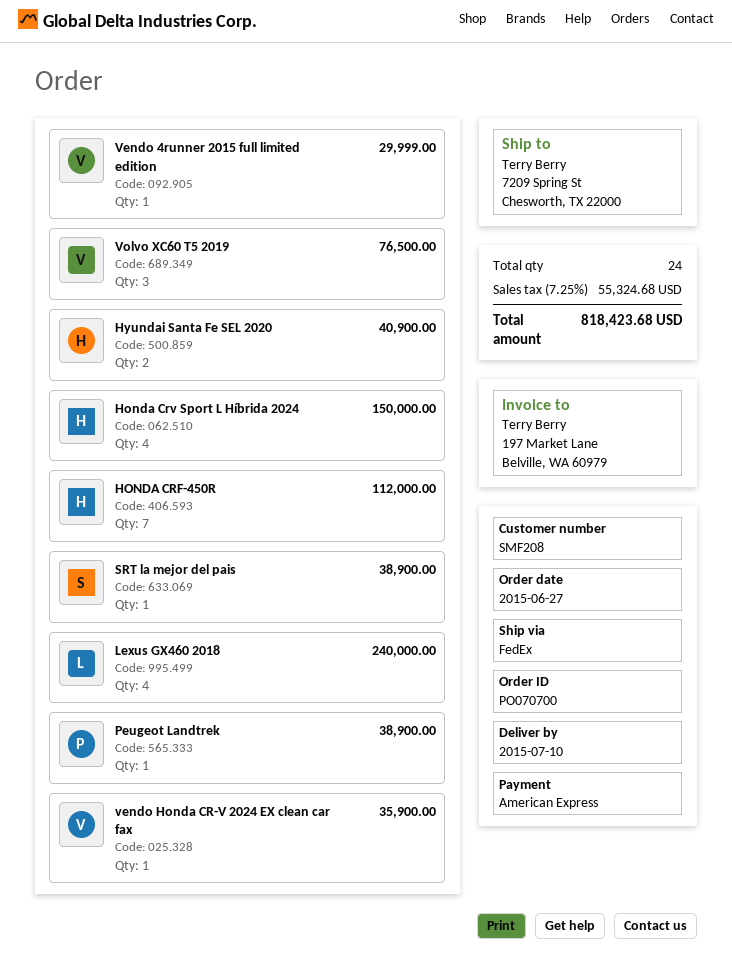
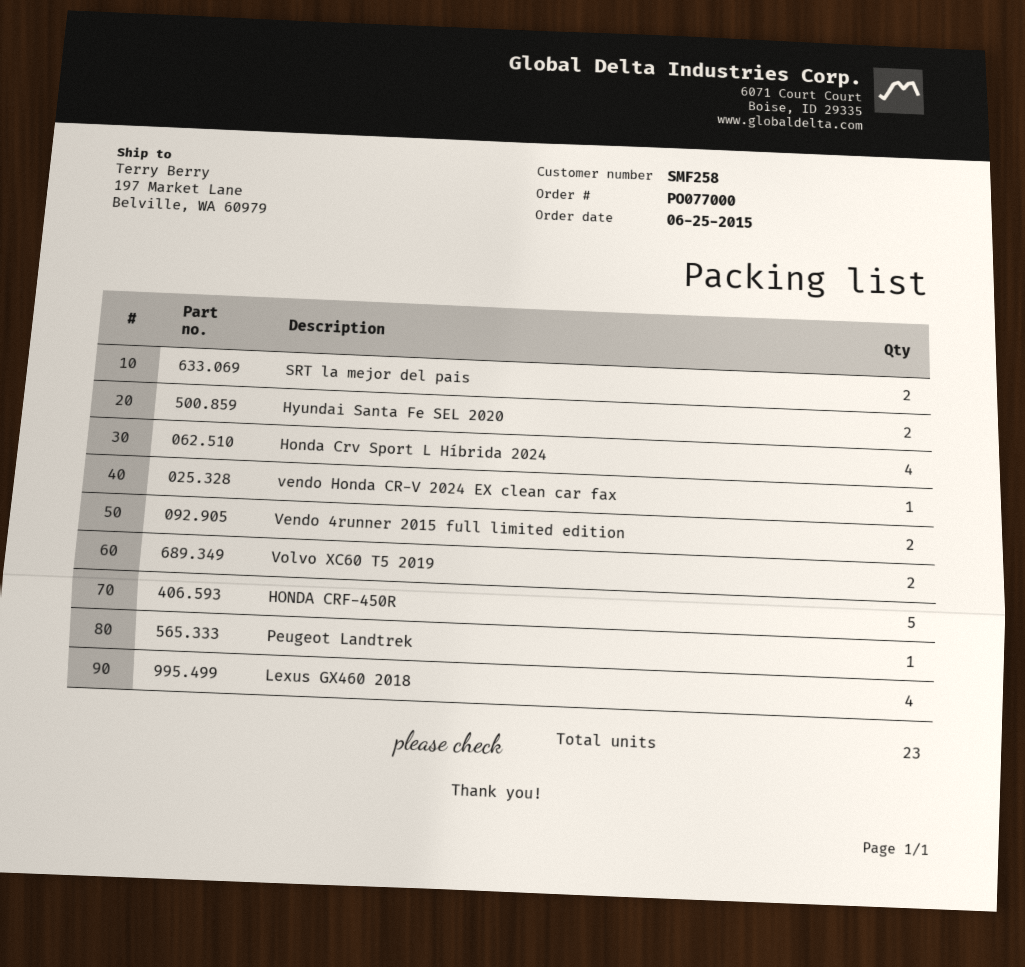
order number: PO070700 -> PO077000
order date: 2015-06-27 -> 2015-06-25
customer number: SMF208 -> SMF258
ship to: 7209 Spring St, Chesworth, TX 22000 -> 197 Market Lane, Belville, WA 60979
Vendo 4runner 2015 full limited edition: 1 -> 2
Volvo XC60 T5 2019: 3 -> 2
HONDA CRF-450R: 7 -> 5
SRT la mejor del pais: 1 -> 2
total quantity: 24 -> 23

